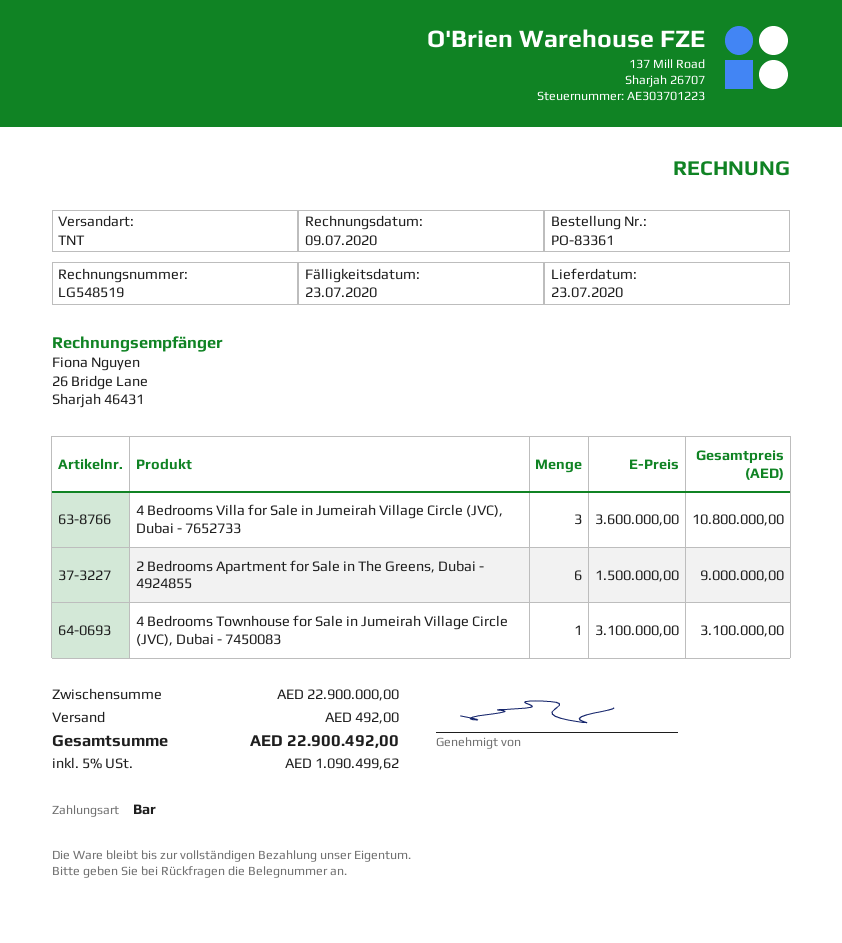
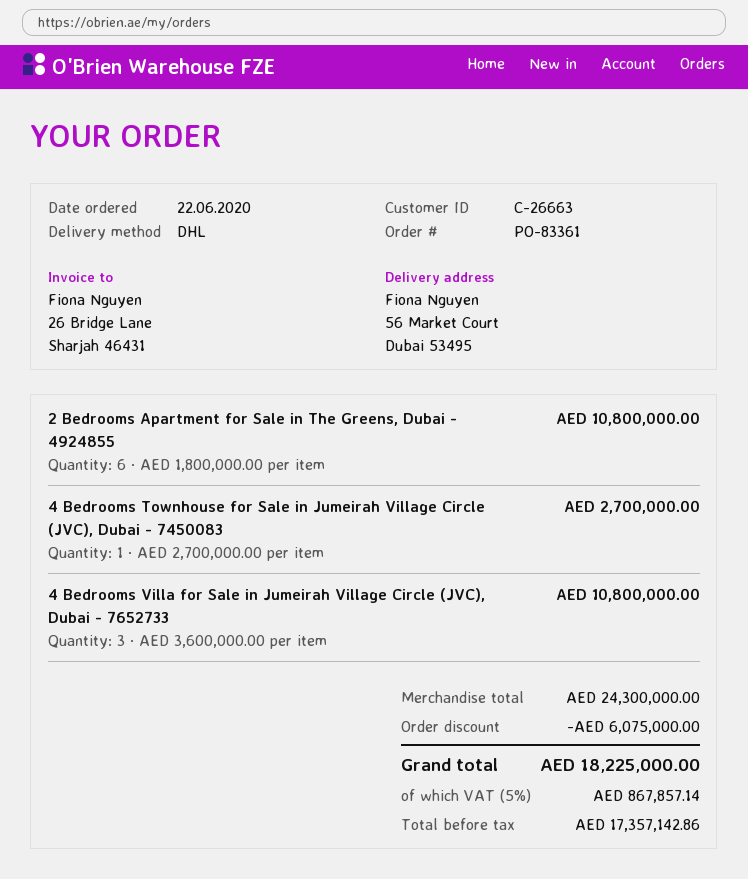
shipping method: TNT -> DHL
2 Bedrooms Apartment for Sale in The Greens, Dubai - 4924855: 6 x 1500000.00 = 9000000.00 -> 6 x 1800000.00 = 10800000.00
4 Bedrooms Townhouse for Sale in Jumeirah Village Circle (JVC), Dubai - 7450083: 1 x 3100000.00 = 3100000.00 -> 1 x 2700000.00 = 2700000.00
subtotal: 22900000.00 -> 24300000.00
discount: none -> 6075000.00
shipping: 492.00 -> none
tax: 5% = 1090499.62 -> 5% = 867857.14
total: 22900492.00 -> 18225000.00

